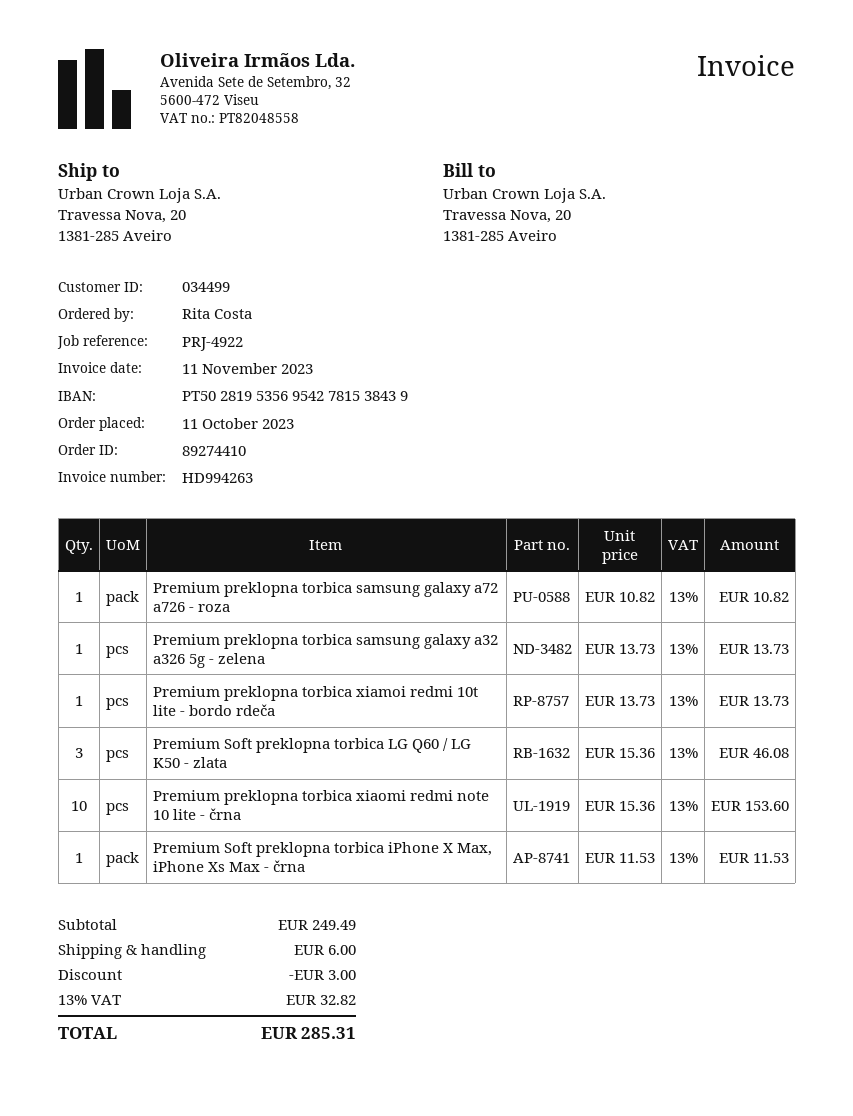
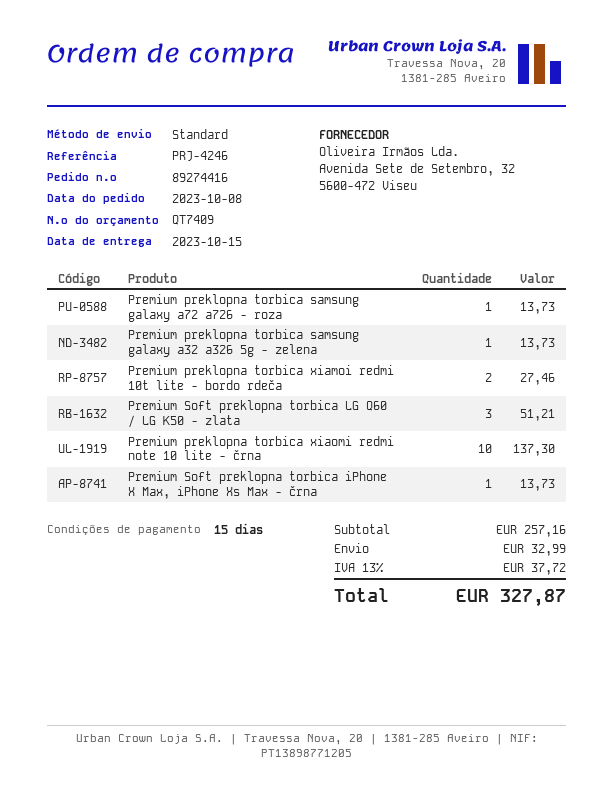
order number: 89274410 -> 89274416
order date: 2023-10-11 -> 2023-10-08
reference: PRJ-4922 -> PRJ-4246
Premium preklopna torbica samsung galaxy a72 a726 - roza: 1 for 10.82 -> 1 for 13.73
Premium preklopna torbica xiamoi redmi 10t lite - bordo rdeča: 1 for 13.73 -> 2 for 27.46
Premium Soft preklopna torbica LG Q60 / LG K50 - zlata: 3 for 46.08 -> 3 for 51.21
Premium preklopna torbica xiaomi redmi note 10 lite - črna: 10 for 153.60 -> 10 for 137.30
Premium Soft preklopna torbica iPhone X Max, iPhone Xs Max - črna: 1 for 11.53 -> 1 for 13.73
subtotal: 249.49 -> 257.16
discount: 3.00 -> none
shipping: 6.00 -> 32.99
tax: 13% = 32.82 -> 13% = 37.72
total: 285.31 -> 327.87

